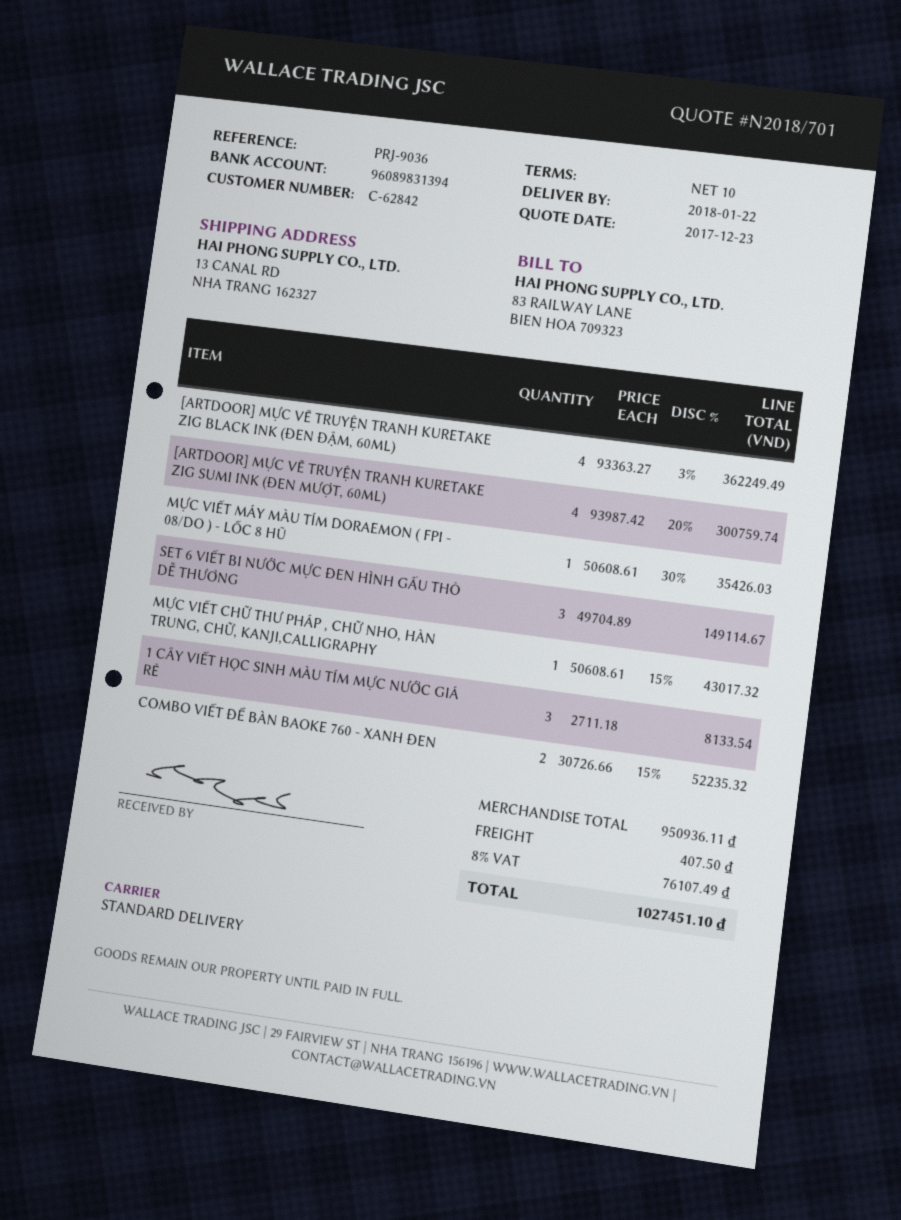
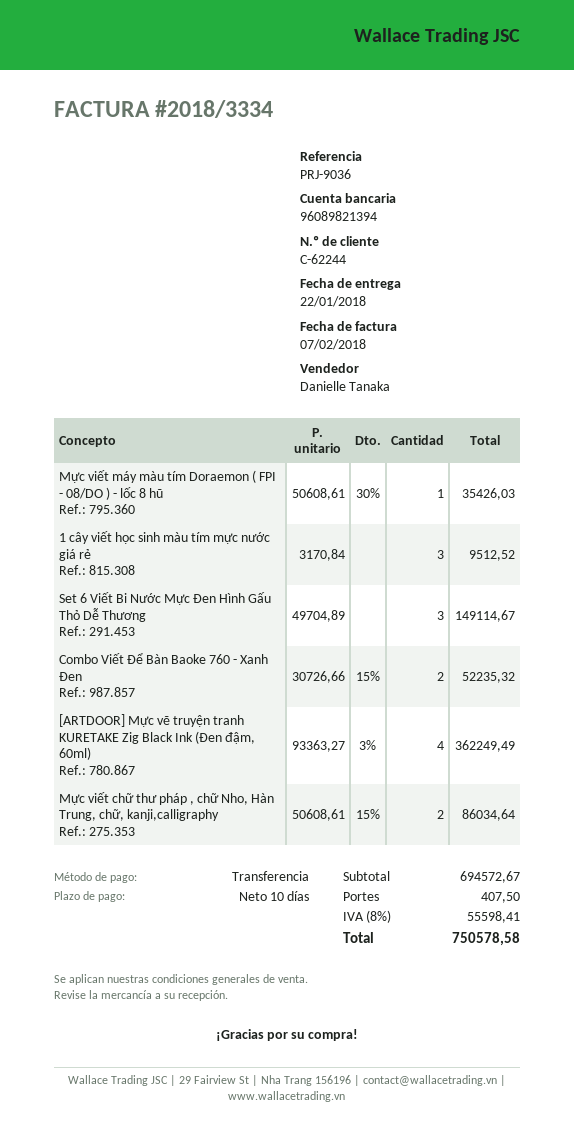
customer number: C-62842 -> C-62244
bank account: 96089831394 -> 96089821394
[ARTDOOR] MỰC VẼ TRUYỆN TRANH KURETAKE ZIG SUMI INK (ĐEN MƯỢT, 60ML): 4 x 93987.42 - 20% = 300759.74 -> none
MỰC VIẾT CHỮ THƯ PHÁP , CHỮ NHO, HÀN TRUNG, CHỮ, KANJI,CALLIGRAPHY: 1 x 50608.61 - 15% = 43017.32 -> 2 x 50608.61 - 15% = 86034.64
1 CÂY VIẾT HỌC SINH MÀU TÍM MỰC NƯỚC GIÁ RẺ: 3 x 2711.18 = 8133.54 -> 3 x 3170.84 = 9512.52
subtotal: 950936.11 -> 694572.67
tax: 8% = 76107.49 -> 8% = 55598.41
total: 1027451.10 -> 750578.58

